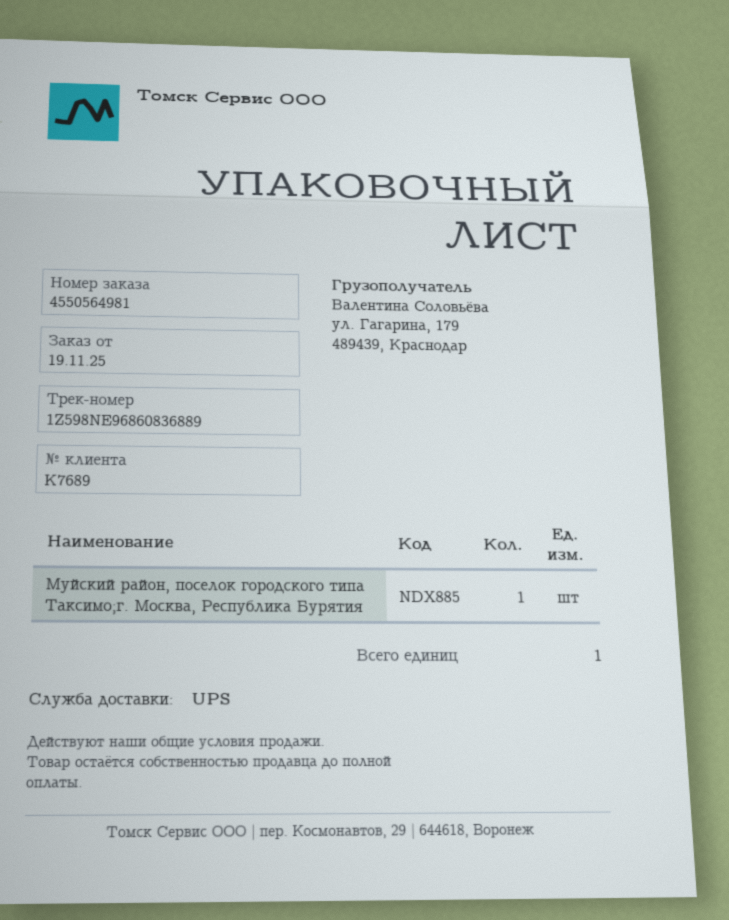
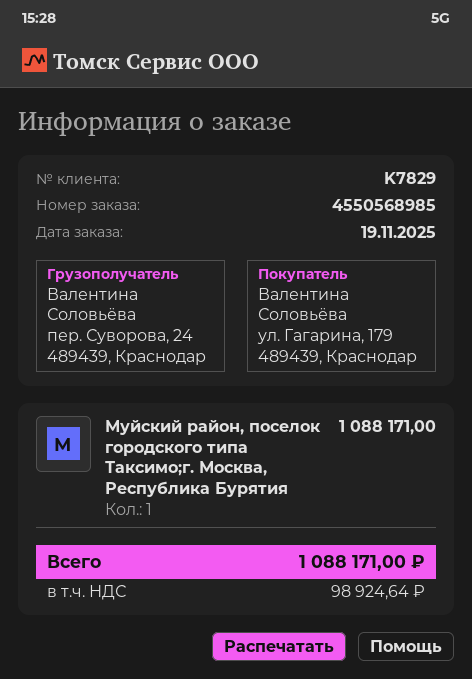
order number: 4550564981 -> 4550568985
customer number: K7689 -> K7829
ship to: ул. Гагарина, 179, 489439, Краснодар -> пер. Суворова, 24, 489439, Краснодар

